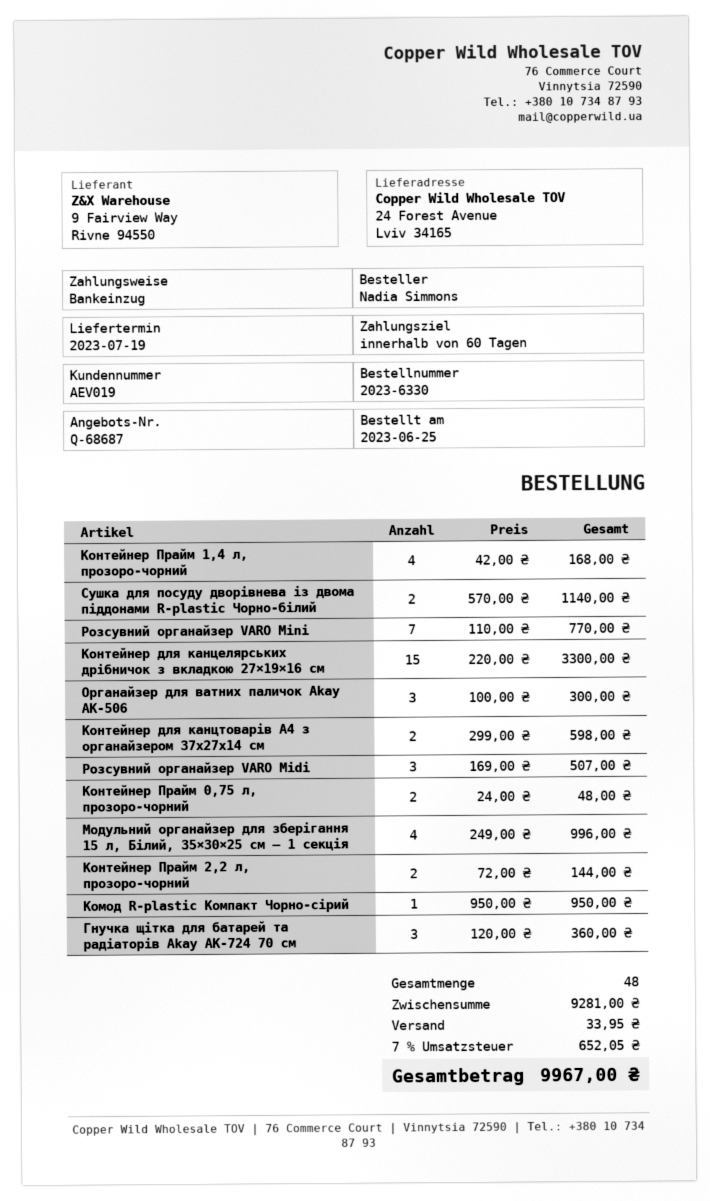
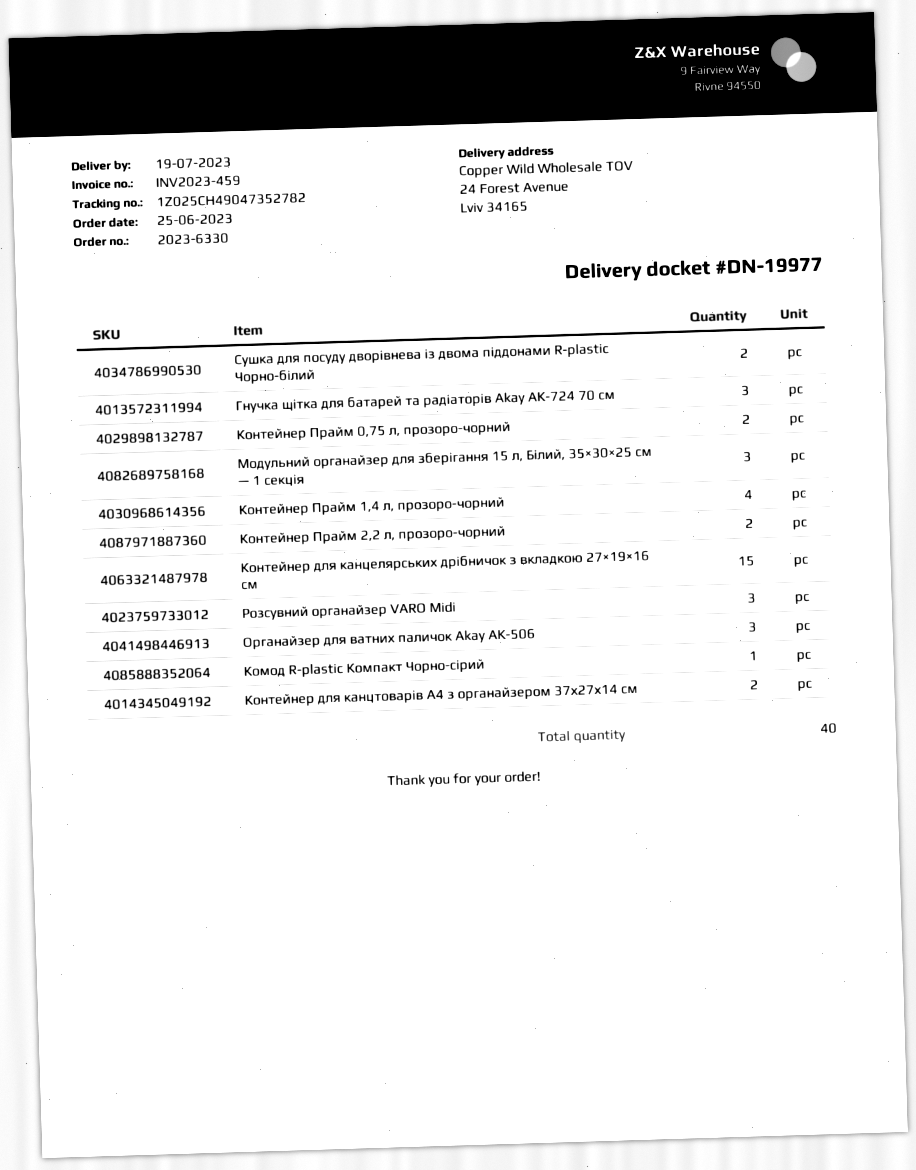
Розсувний органайзер VARO Mini: 7 -> none
Модульний органайзер для зберігання 15 л, Білий, 35×30×25 см — 1 секція: 4 -> 3
total quantity: 48 -> 40

